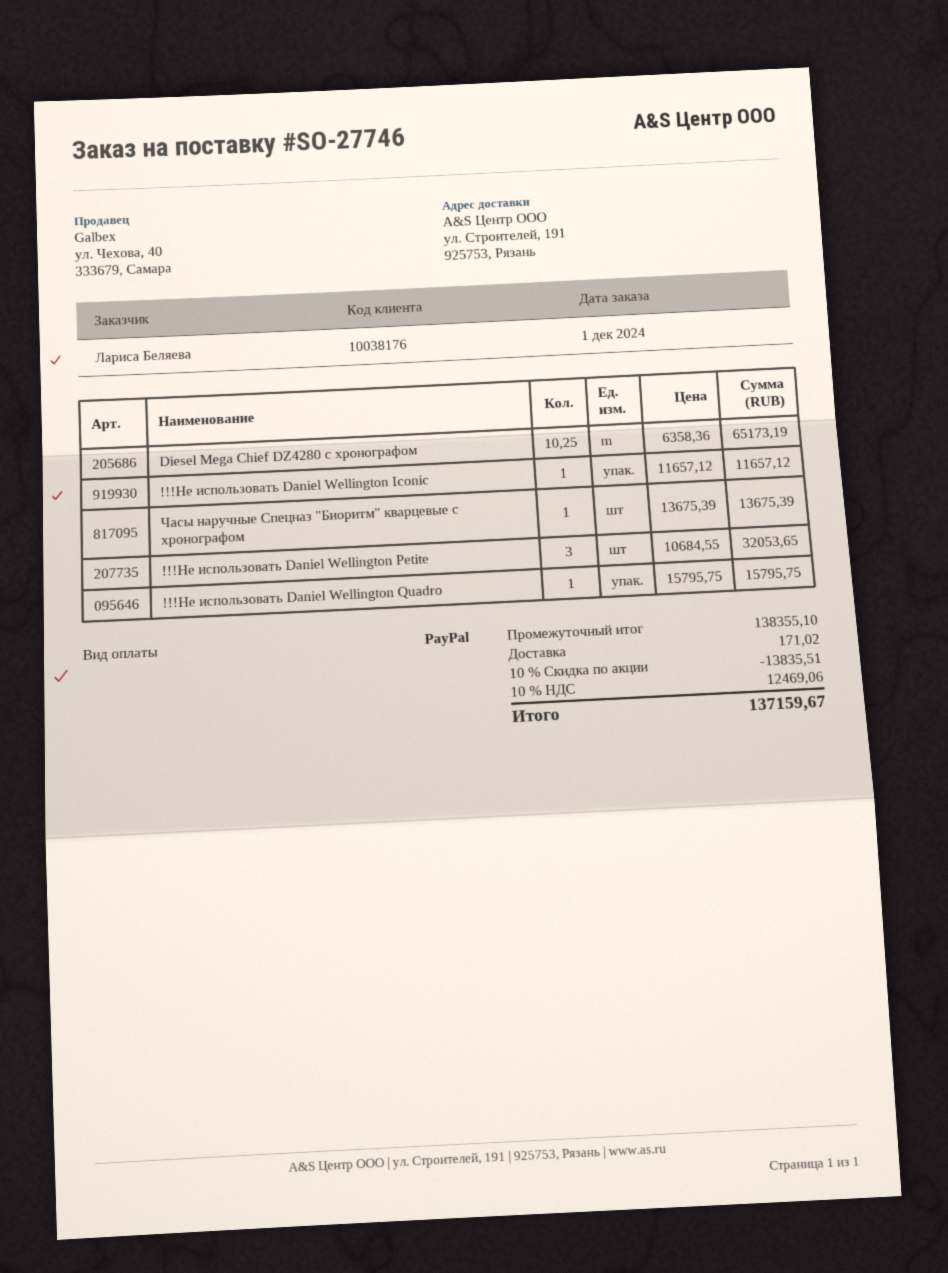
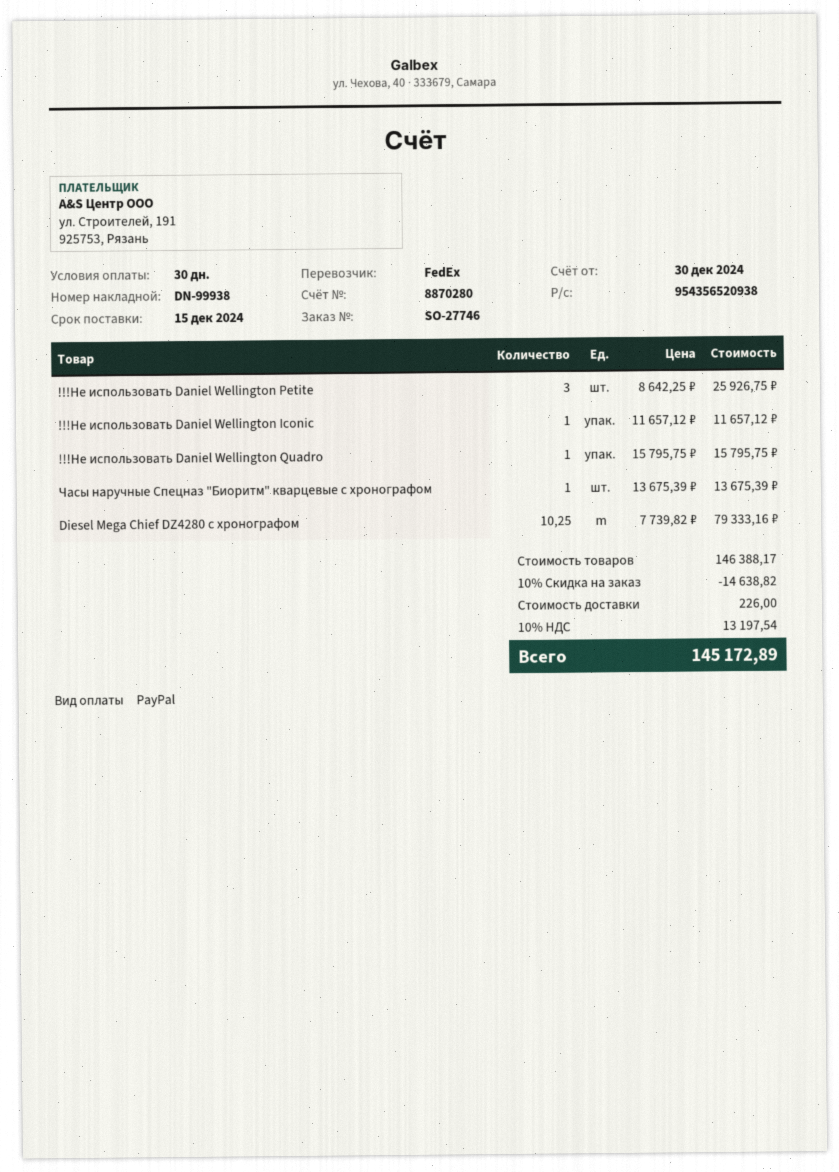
Diesel Mega Chief DZ4280 с хронографом: 10.25 x 6358.36 = 65173.19 -> 10.25 x 7739.82 = 79333.16
!!!Не использовать Daniel Wellington Petite: 3 x 10684.55 = 32053.65 -> 3 x 8642.25 = 25926.75
subtotal: 138355.10 -> 146388.17
discount: 10% = 13835.51 -> 10% = 14638.82
shipping: 171.02 -> 226.00
tax: 10% = 12469.06 -> 10% = 13197.54
total: 137159.67 -> 145172.89

